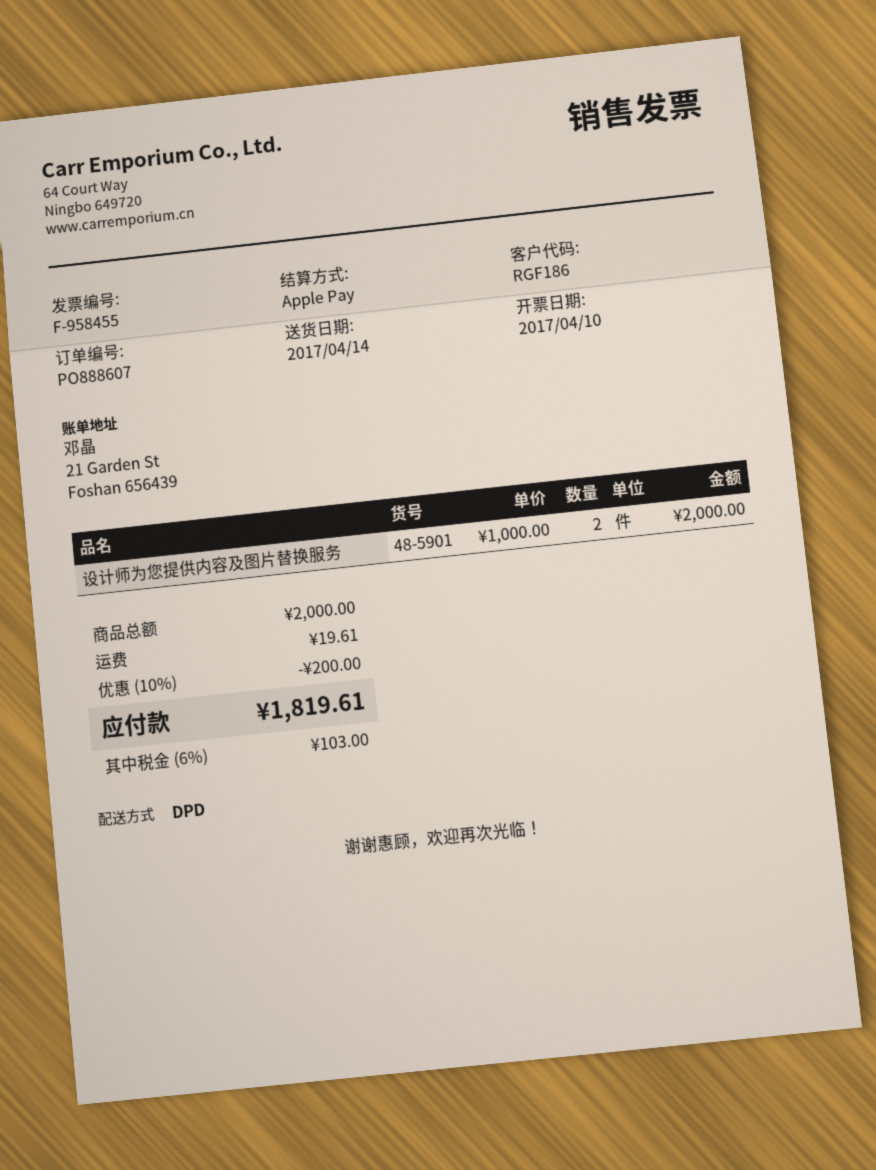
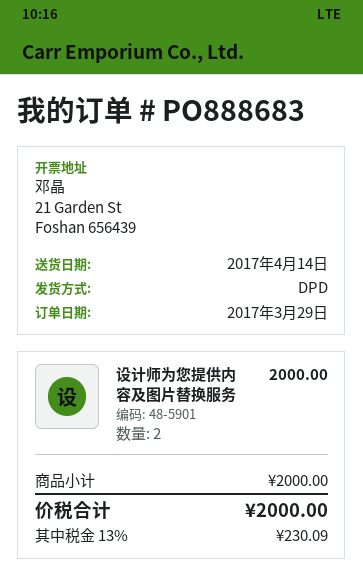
order number: PO888607 -> PO888683
discount: 10% = 200.00 -> none
shipping: 19.61 -> none
tax: 6% = 103.00 -> 13% = 230.09
total: 1819.61 -> 2000.00

